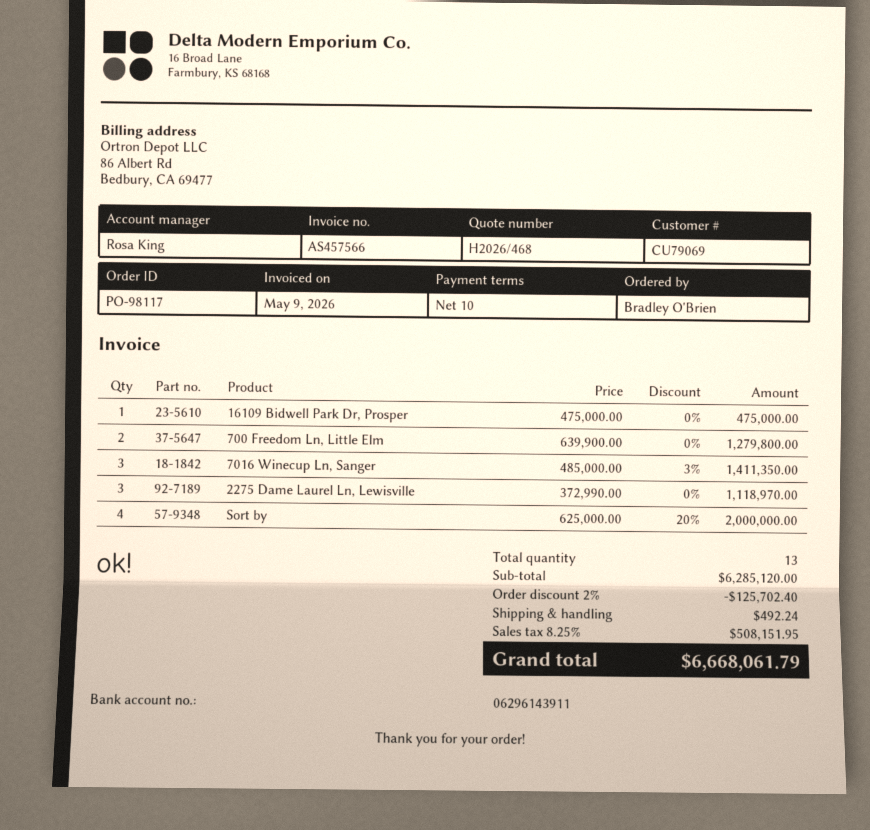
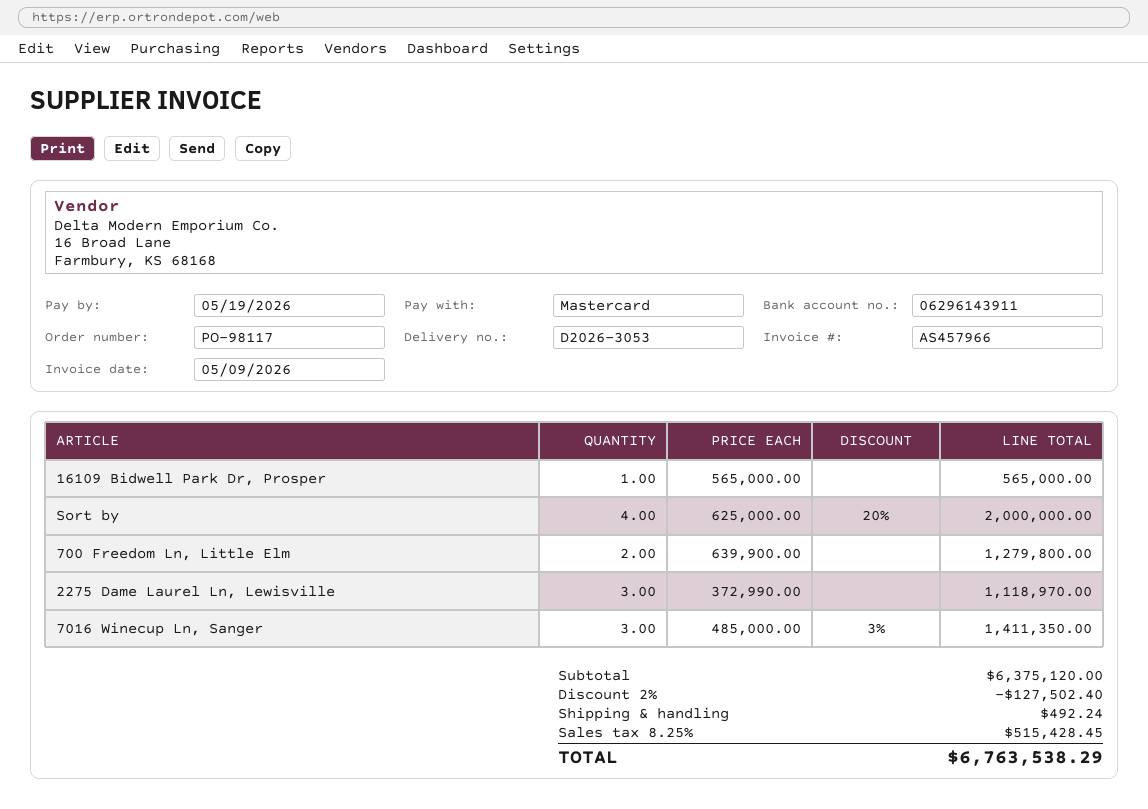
invoice number: AS457566 -> AS457966
16109 Bidwell Park Dr, Prosper: 1 x 475000.00 = 475000.00 -> 1 x 565000.00 = 565000.00
subtotal: 6285120.00 -> 6375120.00
discount: 2% = 125702.40 -> 2% = 127502.40
tax: 8.25% = 508151.95 -> 8.25% = 515428.45
total: 6668061.79 -> 6763538.29

